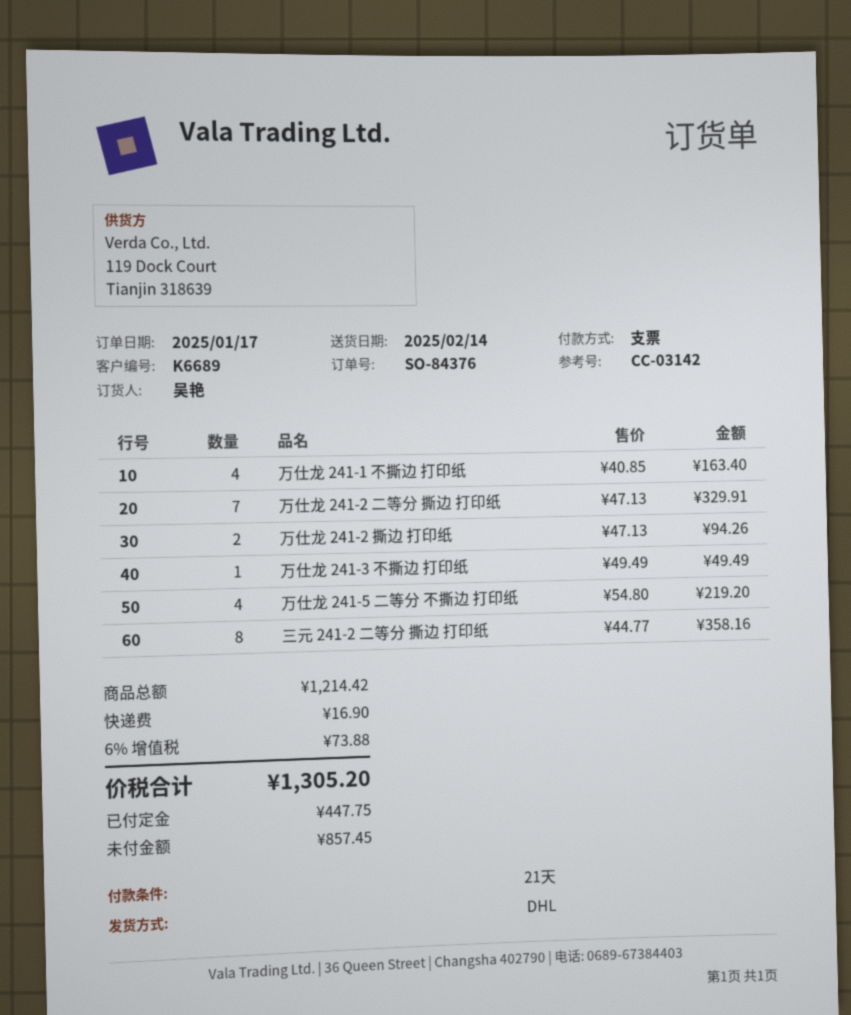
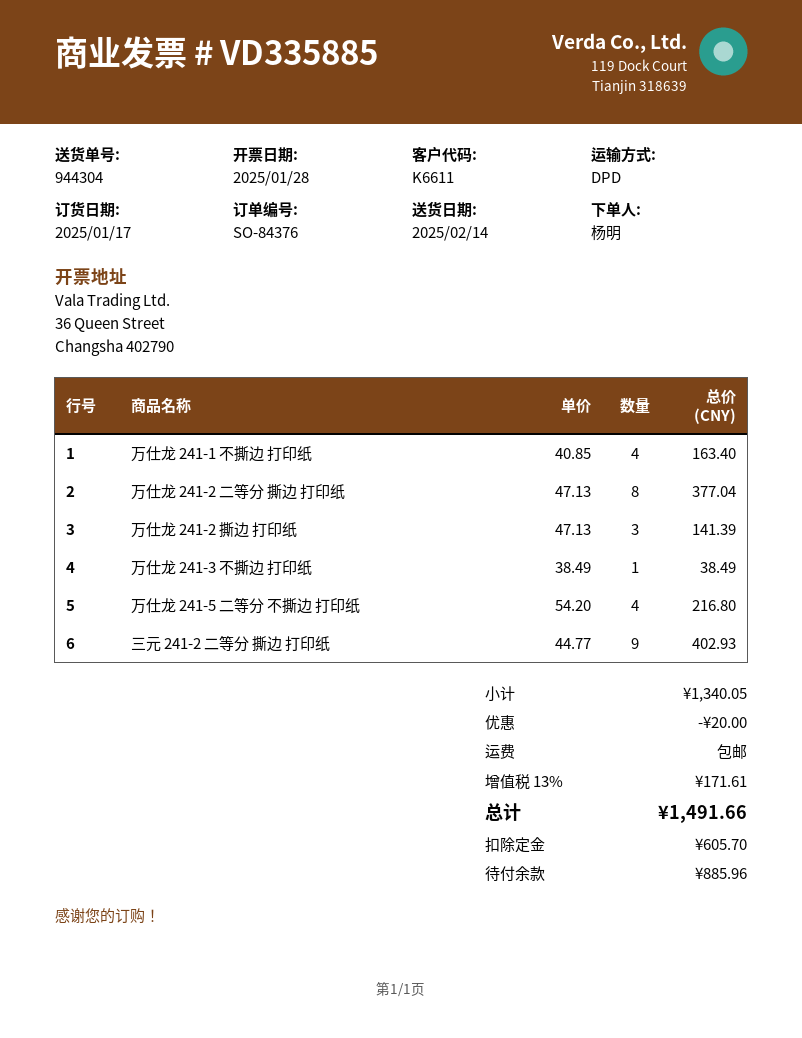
customer number: K6689 -> K6611
ordered by: 吴艳 -> 杨明
shipping method: DHL -> DPD
万仕龙 241-2 二等分 撕边 打印纸: 7 x 47.13 = 329.91 -> 8 x 47.13 = 377.04
万仕龙 241-2 撕边 打印纸: 2 x 47.13 = 94.26 -> 3 x 47.13 = 141.39
万仕龙 241-3 不撕边 打印纸: 1 x 49.49 = 49.49 -> 1 x 38.49 = 38.49
万仕龙 241-5 二等分 不撕边 打印纸: 4 x 54.80 = 219.20 -> 4 x 54.20 = 216.80
三元 241-2 二等分 撕边 打印纸: 8 x 44.77 = 358.16 -> 9 x 44.77 = 402.93
subtotal: 1214.42 -> 1340.05
discount: none -> 20.00
shipping: 16.90 -> 0.00
tax: 6% = 73.88 -> 13% = 171.61
total: 1305.20 -> 1491.66
deposit: 447.75 -> 605.70
balance: 857.45 -> 885.96

